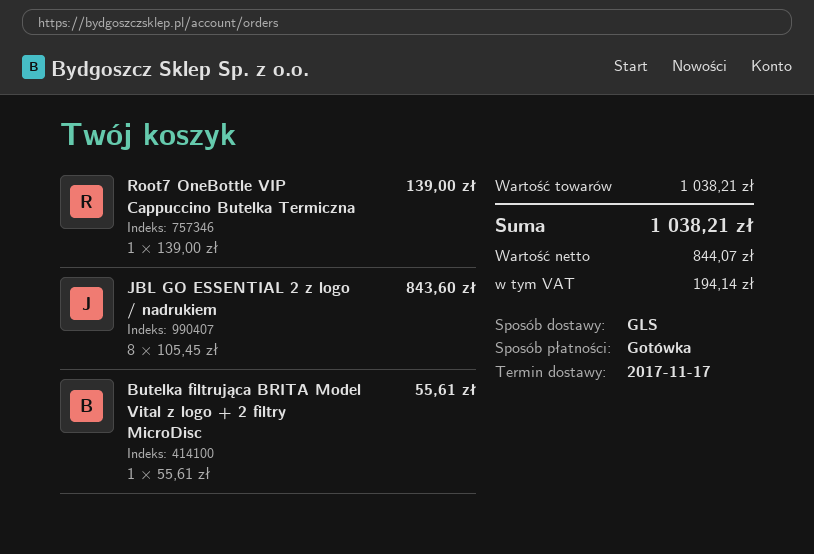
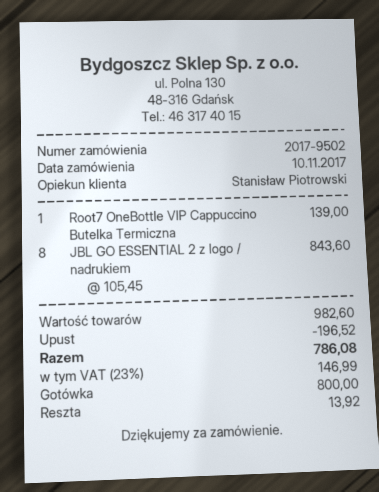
Butelka filtrująca BRITA Model Vital z logo + 2 filtry MicroDisc: 1 x 55.61 = 55.61 -> none
subtotal: 1038.21 -> 982.60
discount: none -> 196.52
tax: 194.14 -> 146.99
total: 1038.21 -> 786.08

